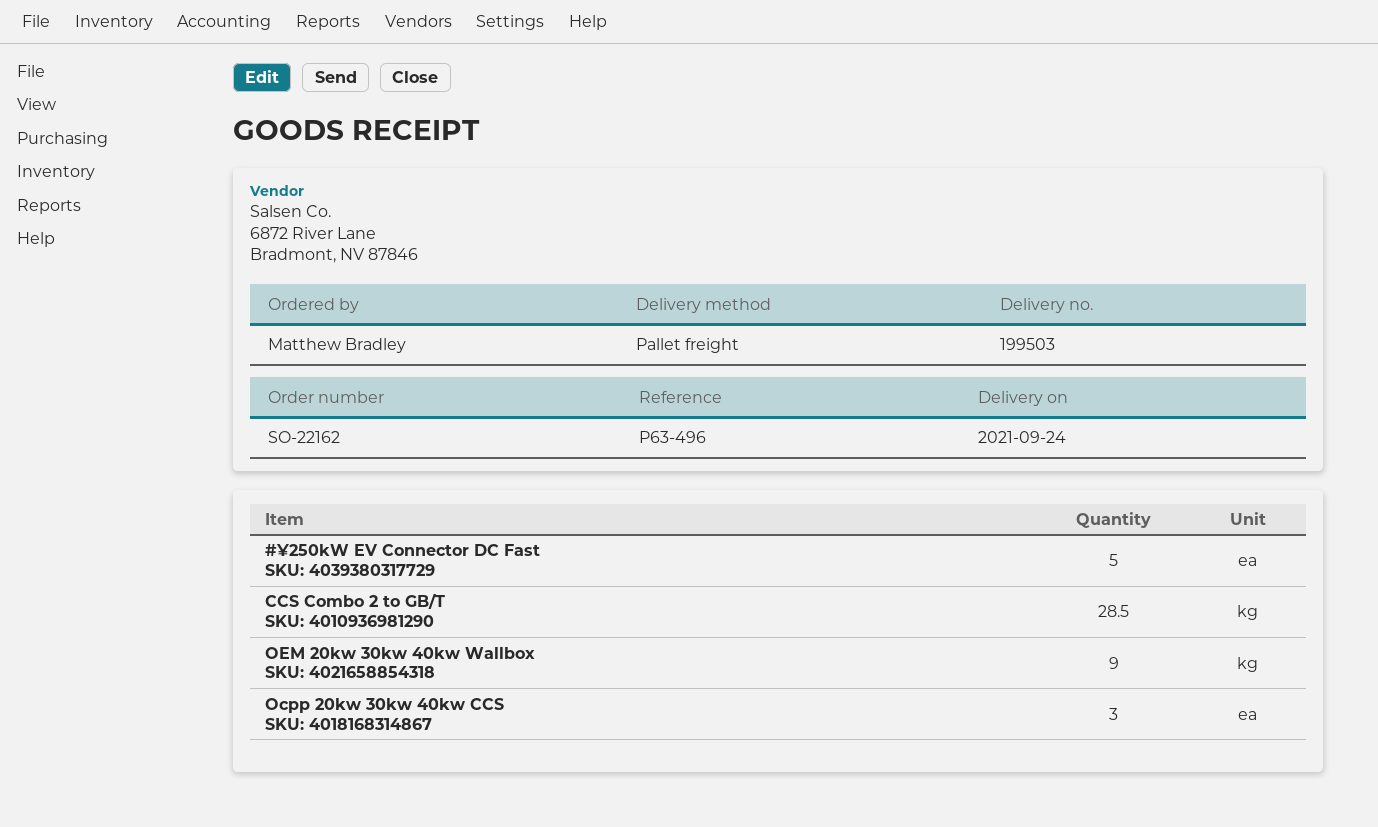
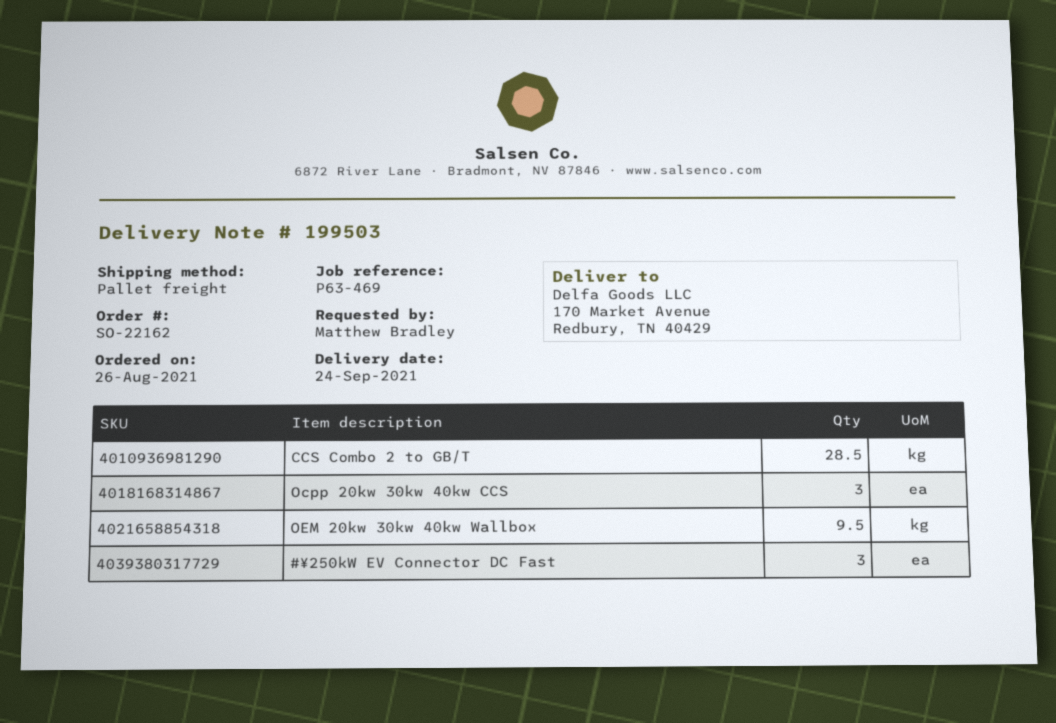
reference: P63-496 -> P63-469
#¥250kW EV Connector DC Fast: 5 -> 3
OEM 20kw 30kw 40kw Wallbox: 9 -> 9.5

